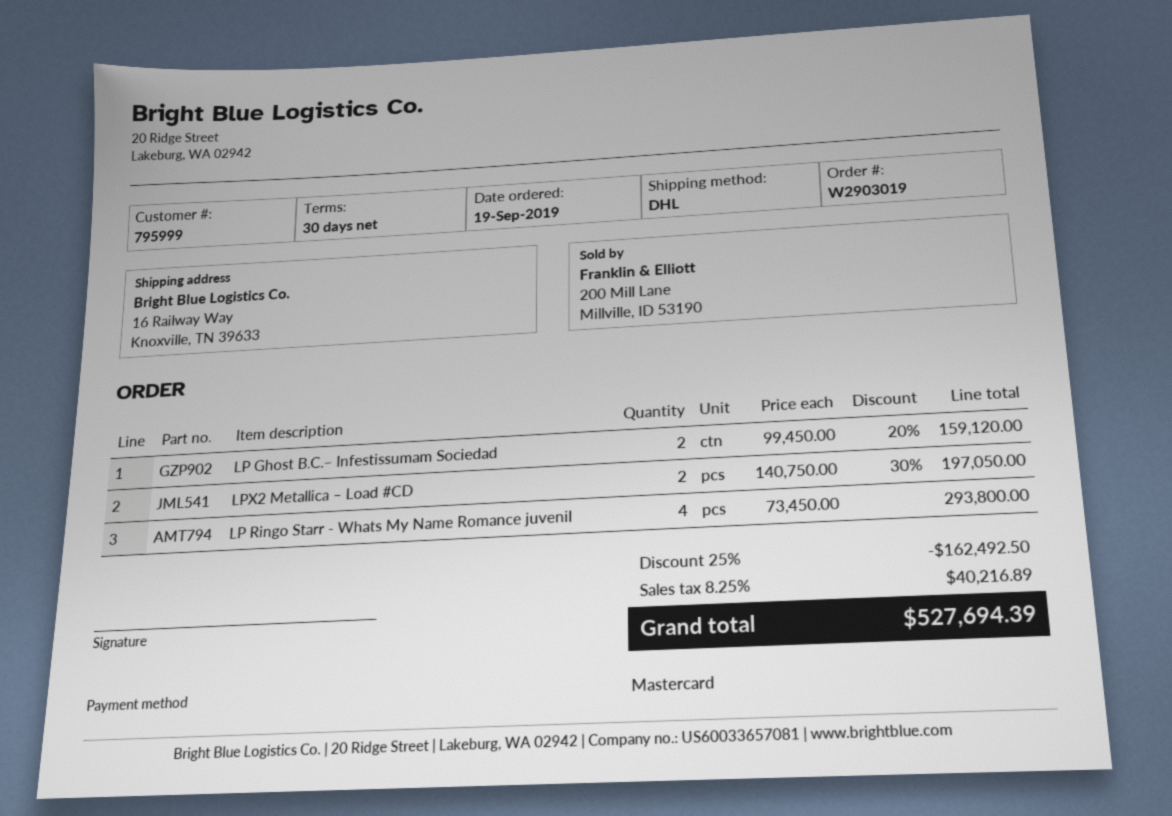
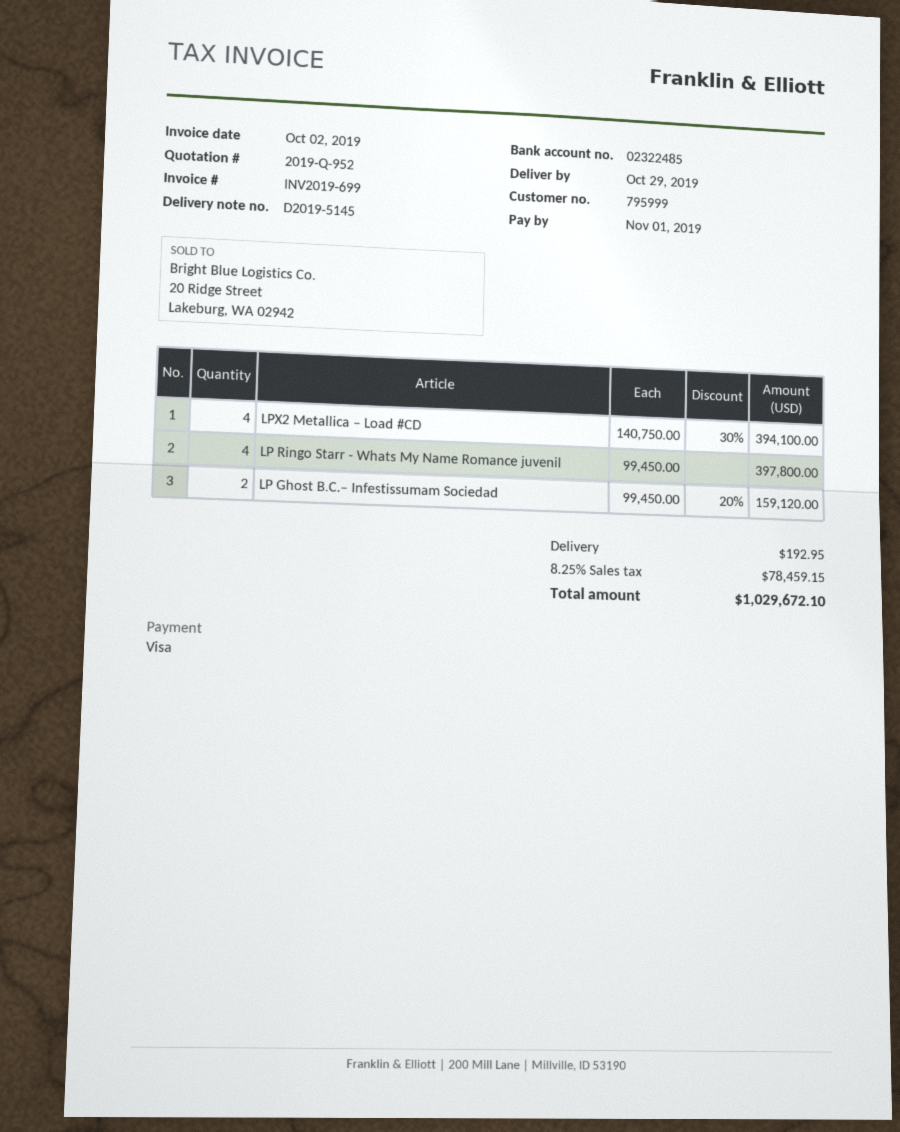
payment method: Mastercard -> Visa
LPX2 Metallica – Load #CD: 2 x 140750.00 - 30% = 197050.00 -> 4 x 140750.00 - 30% = 394100.00
LP Ringo Starr - Whats My Name Romance juvenil: 4 x 73450.00 = 293800.00 -> 4 x 99450.00 = 397800.00
discount: 25% = 162492.50 -> none
shipping: none -> 192.95
tax: 8.25% = 40216.89 -> 8.25% = 78459.15
total: 527694.39 -> 1029672.10

